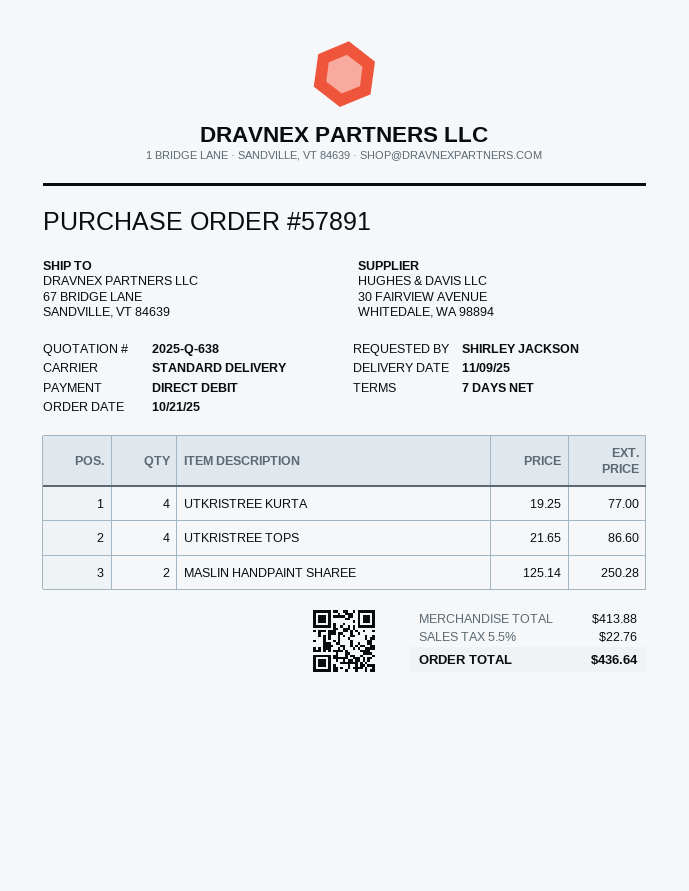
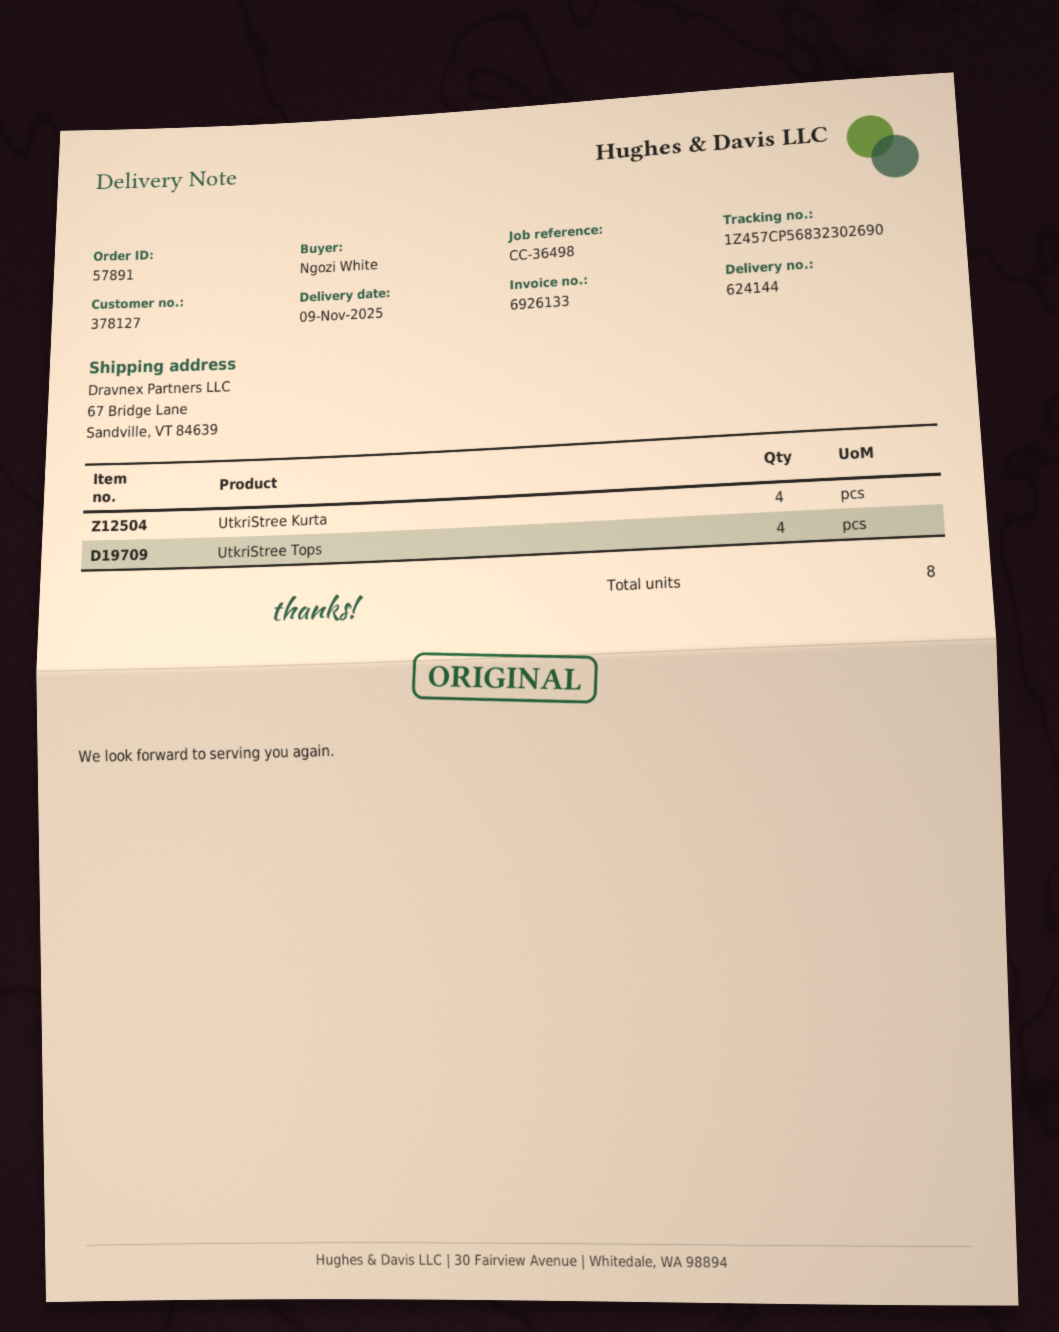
ordered by: SHIRLEY JACKSON -> Ngozi White
MASLIN HANDPAINT SHAREE: 2 -> none

